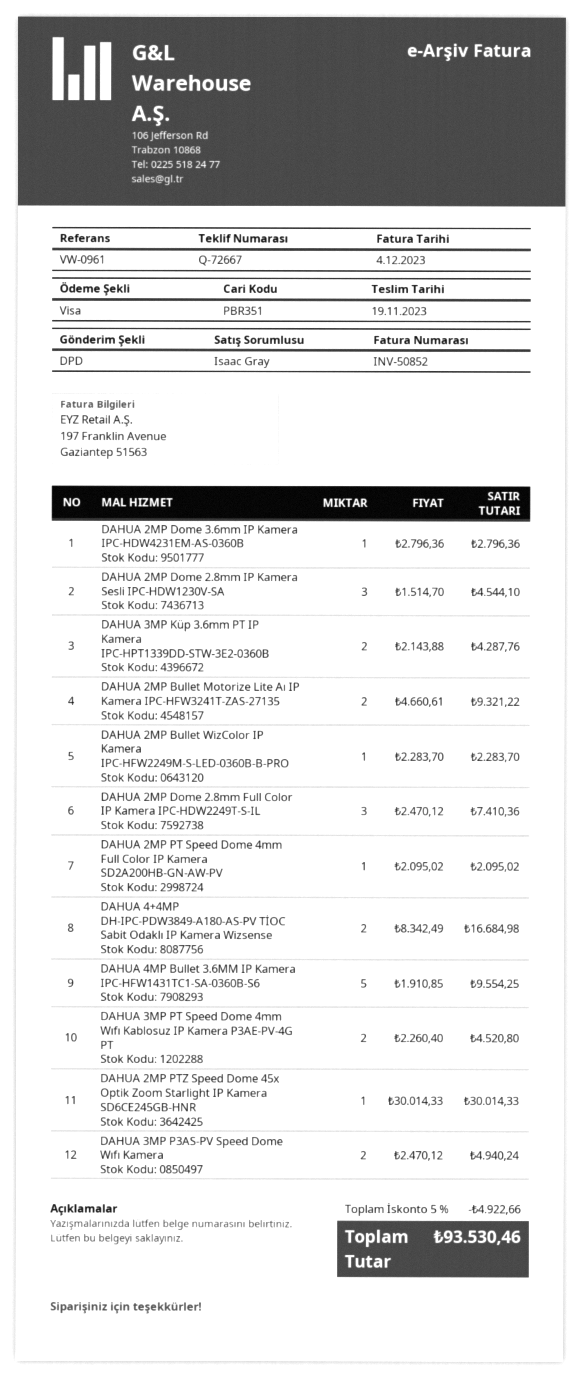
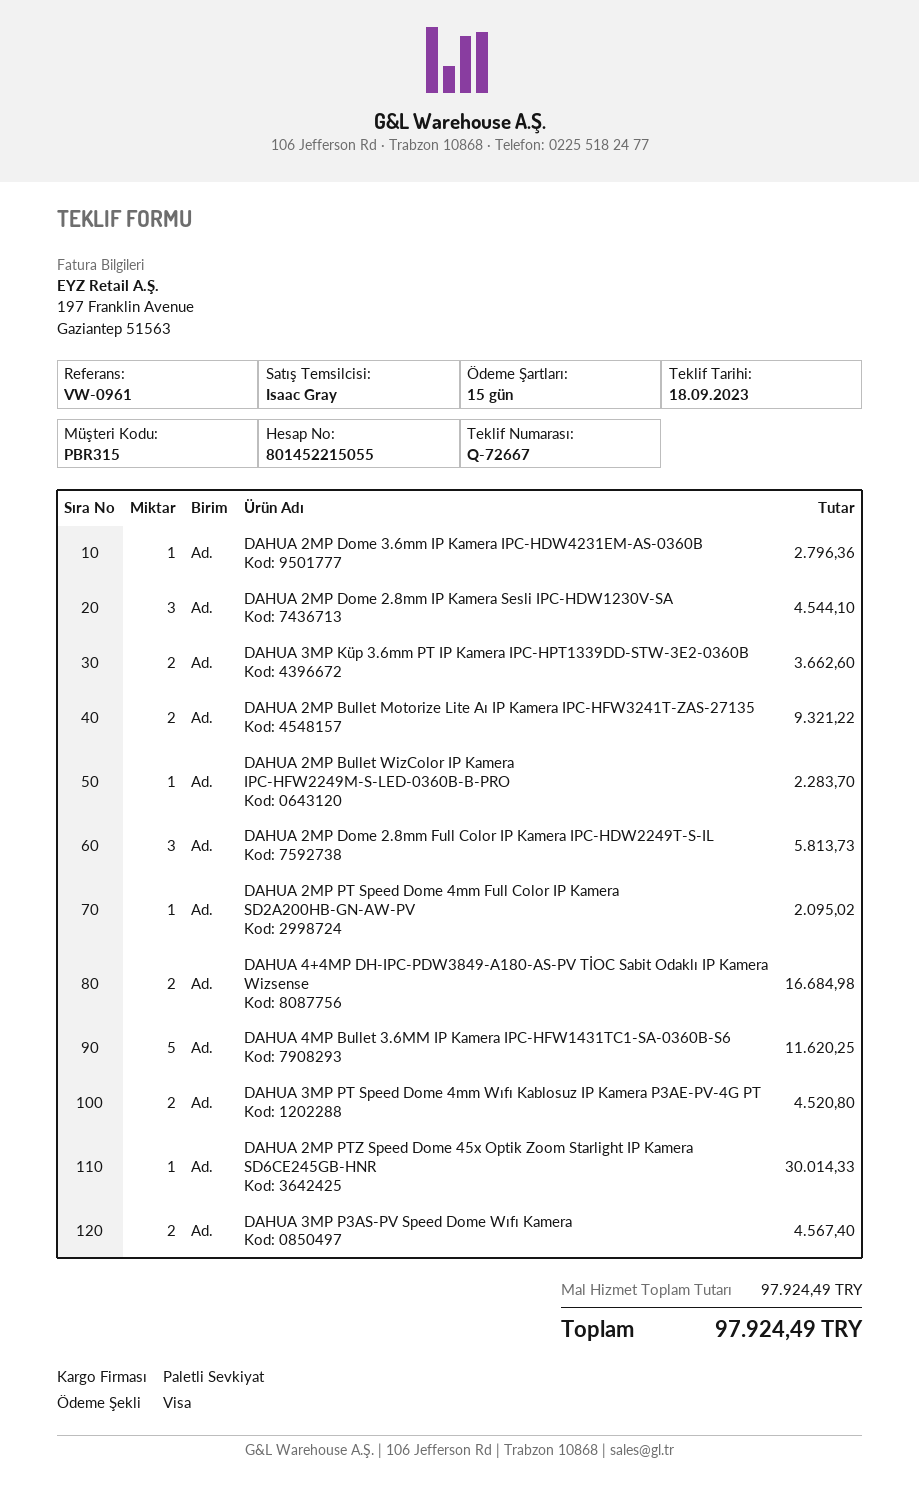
customer number: PBR351 -> PBR315
shipping method: DPD -> pallet freight
DAHUA 3MP Küp 3.6mm PT IP Kamera IPC-HPT1339DD-STW-3E2-0360B: 2 for 4287.76 -> 2 for 3662.60
DAHUA 2MP Dome 2.8mm Full Color IP Kamera IPC-HDW2249T-S-IL: 3 for 7410.36 -> 3 for 5813.73
DAHUA 4MP Bullet 3.6MM IP Kamera IPC-HFW1431TC1-SA-0360B-S6: 5 for 9554.25 -> 5 for 11620.25
DAHUA 3MP P3AS-PV Speed Dome Wıfı Kamera: 2 for 4940.24 -> 2 for 4567.40
discount: 5% = 4922.66 -> none
total: 93530.46 -> 97924.49

